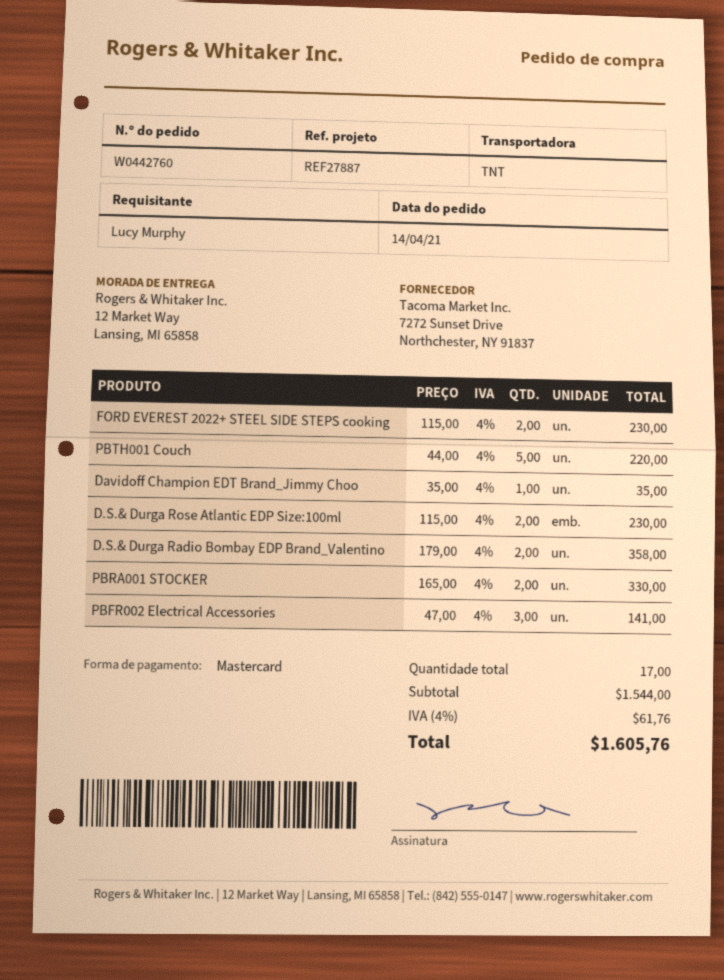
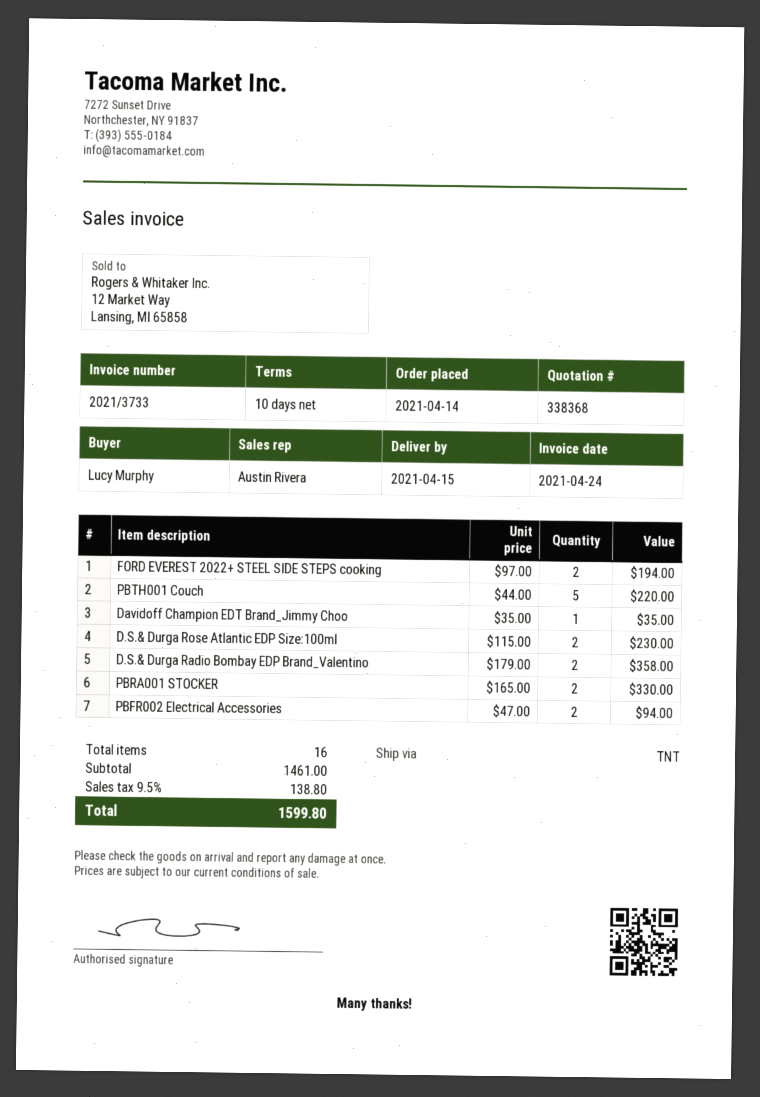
FORD EVEREST 2022+ STEEL SIDE STEPS cooking: 2 x 115.00 = 230.00 -> 2 x 97.00 = 194.00
PBFR002 Electrical Accessories: 3 x 47.00 = 141.00 -> 2 x 47.00 = 94.00
total quantity: 17 -> 16
subtotal: 1544.00 -> 1461.00
tax: 4% = 61.76 -> 9.5% = 138.80
total: 1605.76 -> 1599.80

